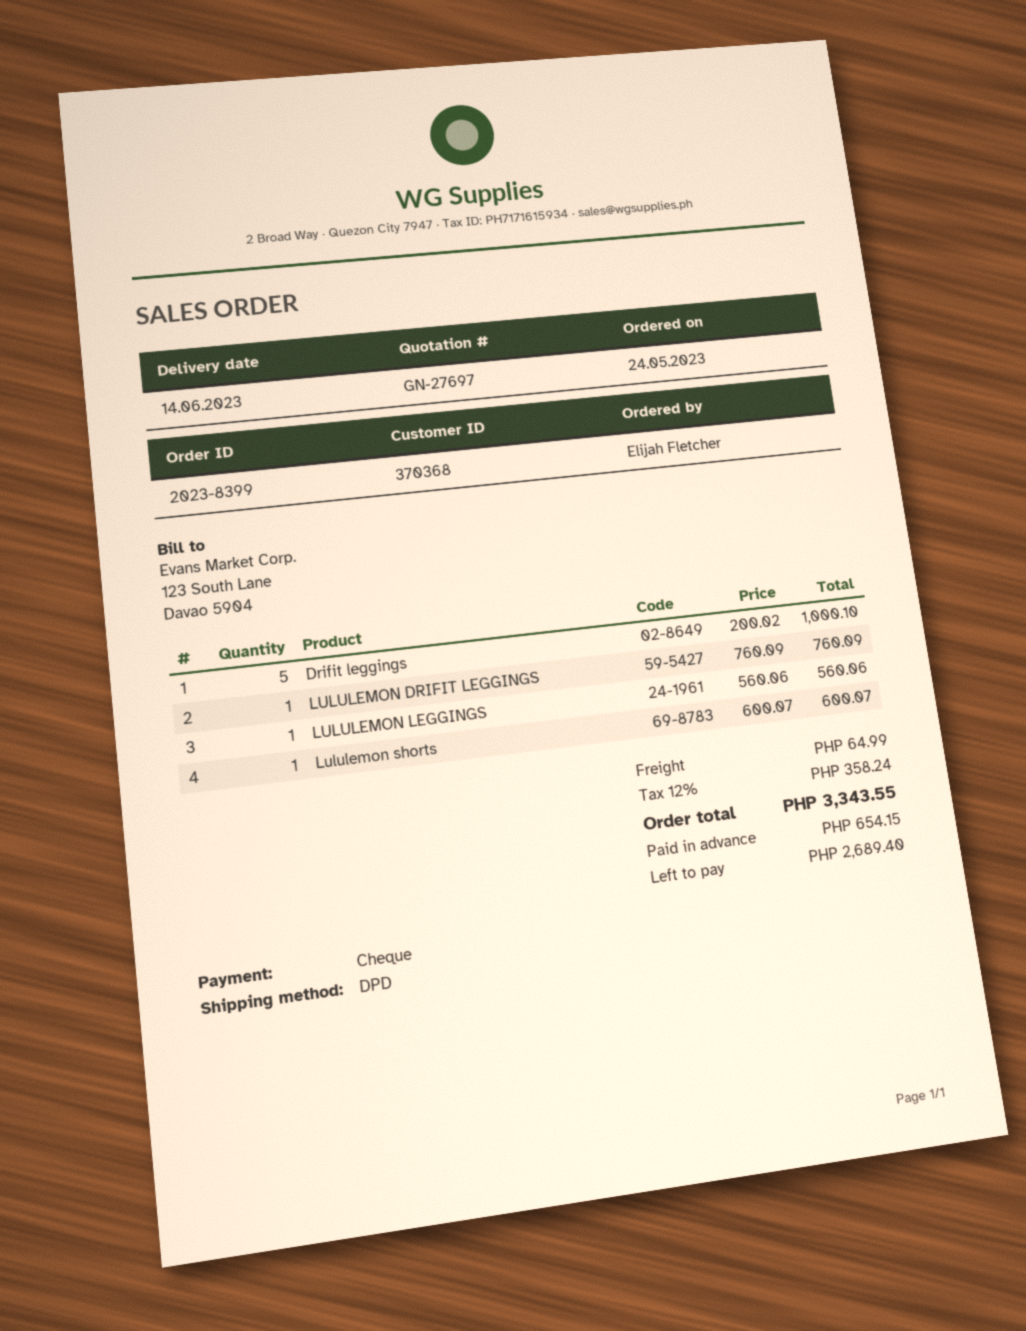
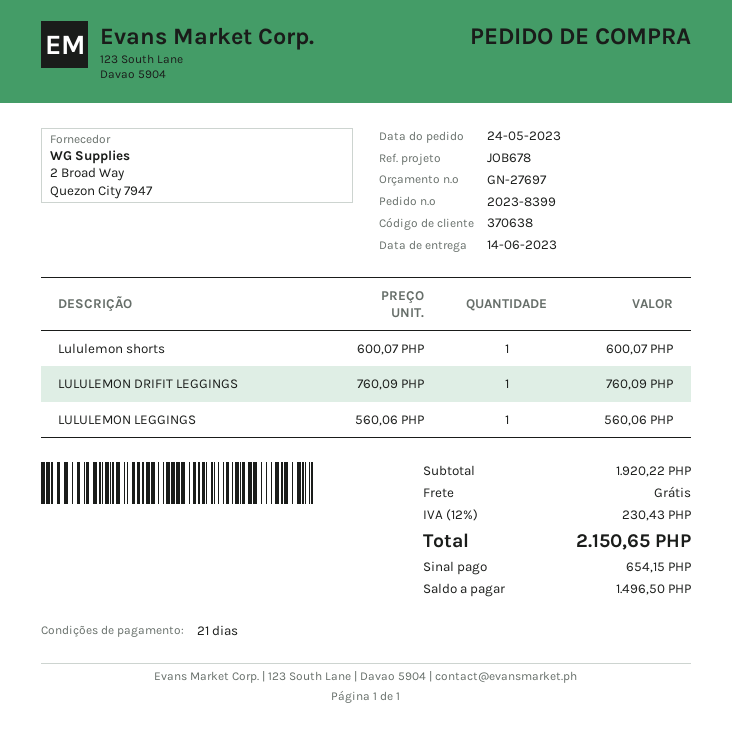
customer number: 370368 -> 370638
Drifit leggings: 5 x 200.02 = 1000.10 -> none
shipping: 64.99 -> 0.00
tax: 12% = 358.24 -> 12% = 230.43
total: 3343.55 -> 2150.65
balance: 2689.40 -> 1496.50

